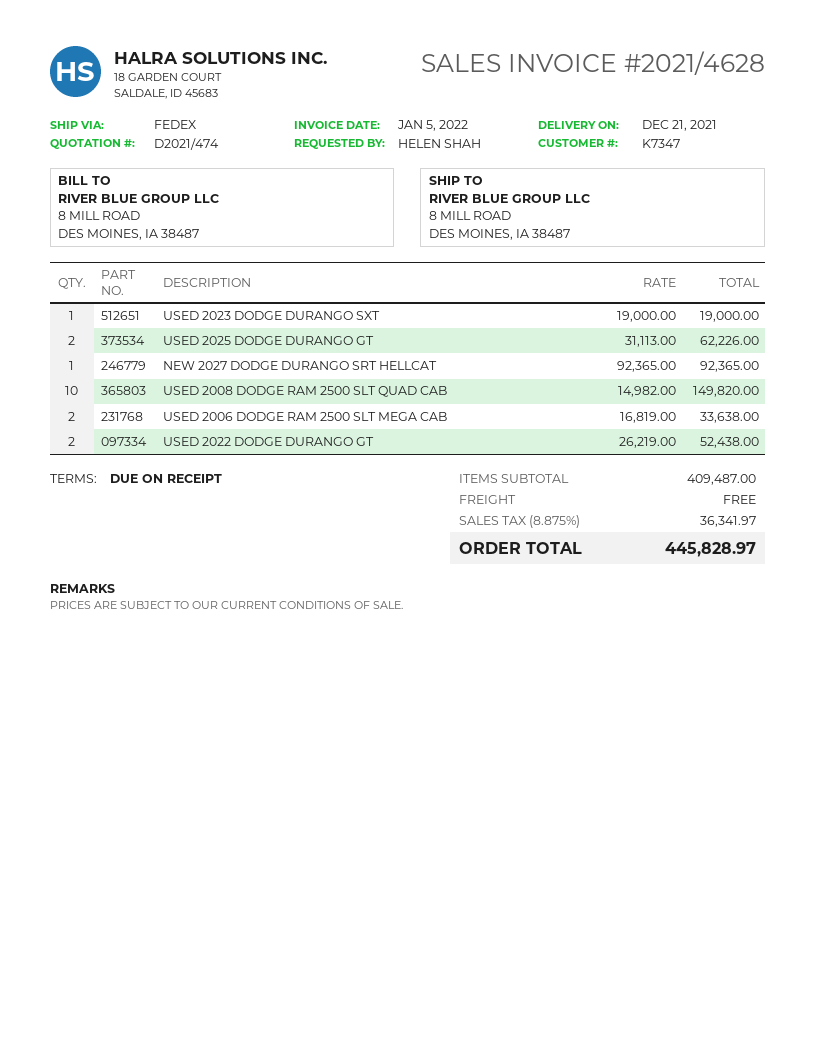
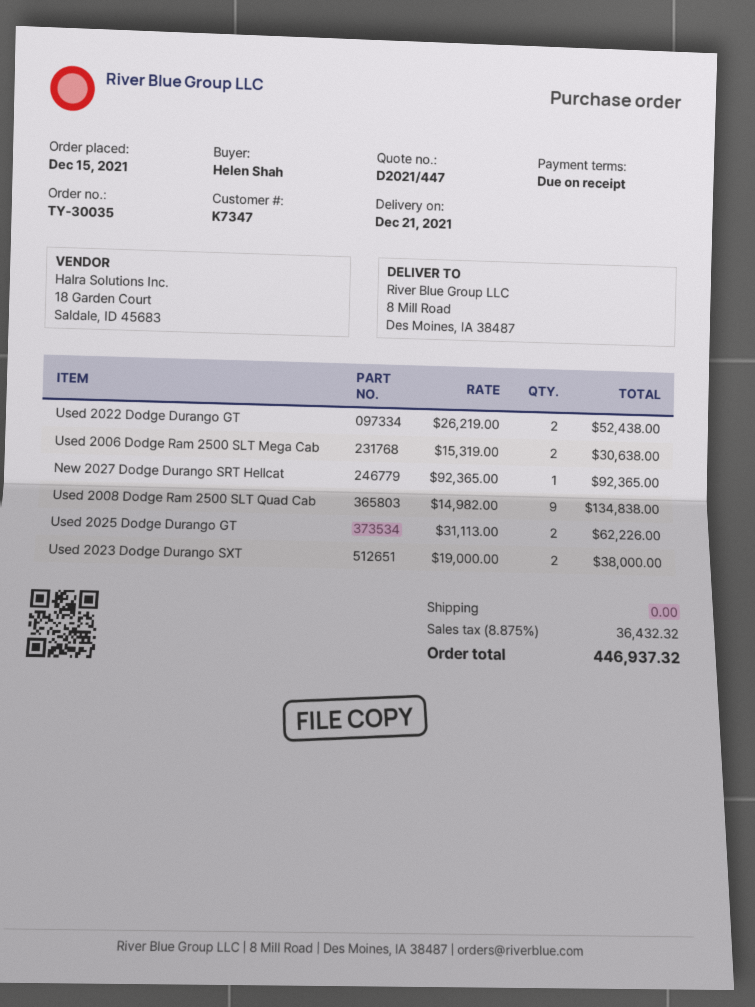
quote number: D2021/474 -> D2021/447
USED 2023 DODGE DURANGO SXT: 1 x 19000.00 = 19000.00 -> 2 x 19000.00 = 38000.00
USED 2008 DODGE RAM 2500 SLT QUAD CAB: 10 x 14982.00 = 149820.00 -> 9 x 14982.00 = 134838.00
USED 2006 DODGE RAM 2500 SLT MEGA CAB: 2 x 16819.00 = 33638.00 -> 2 x 15319.00 = 30638.00
tax: 8.875% = 36341.97 -> 8.875% = 36432.32
total: 445828.97 -> 446937.32

